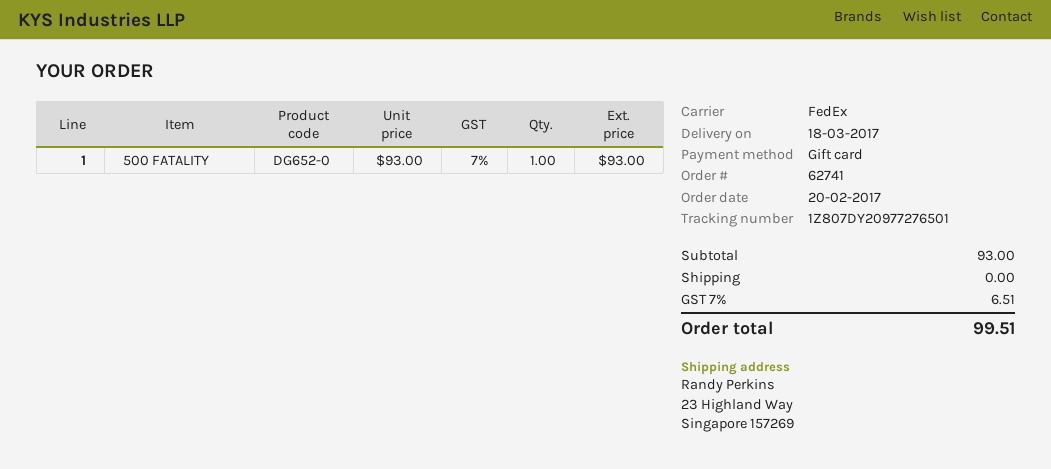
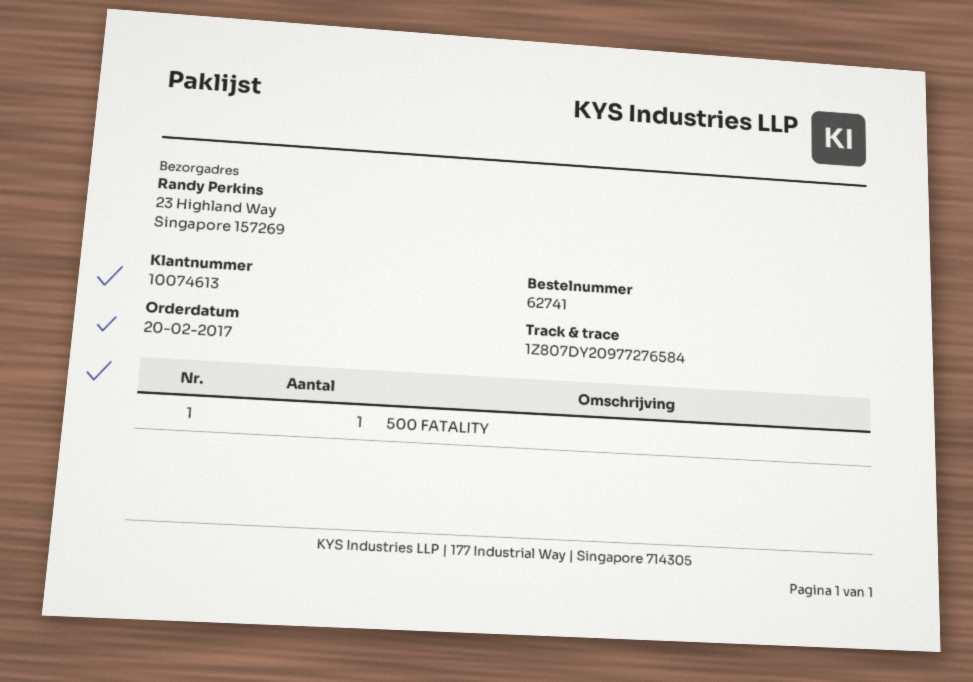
tracking number: 1Z807DY20977276501 -> 1Z807DY20977276584

